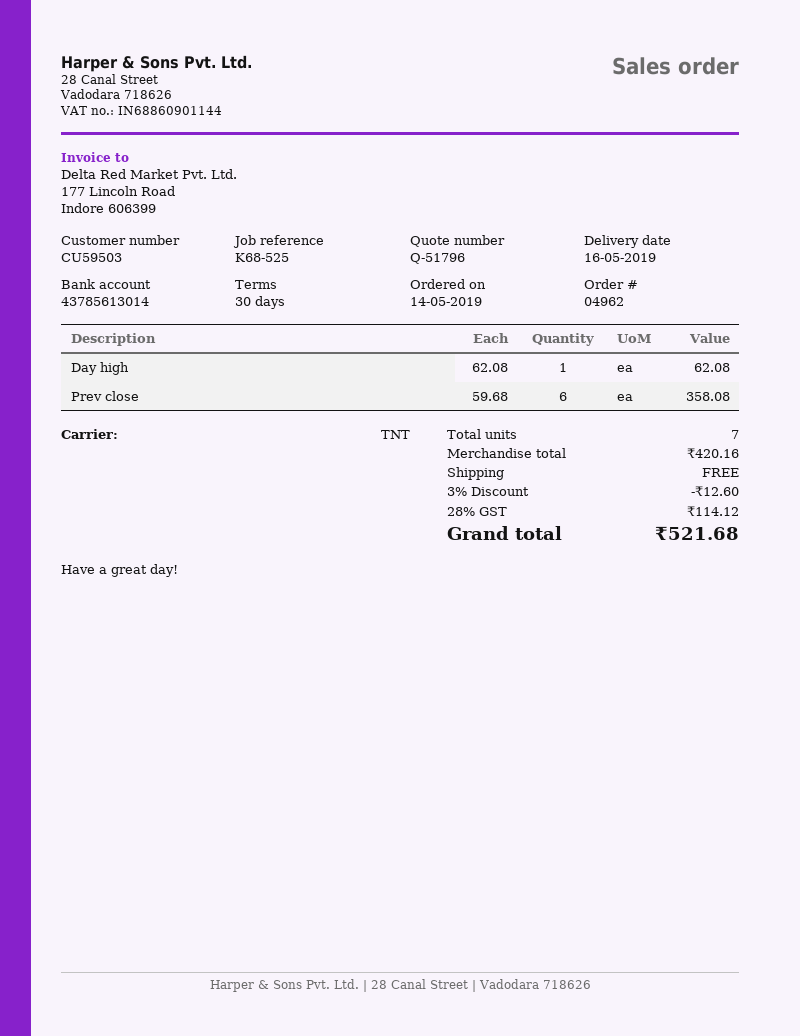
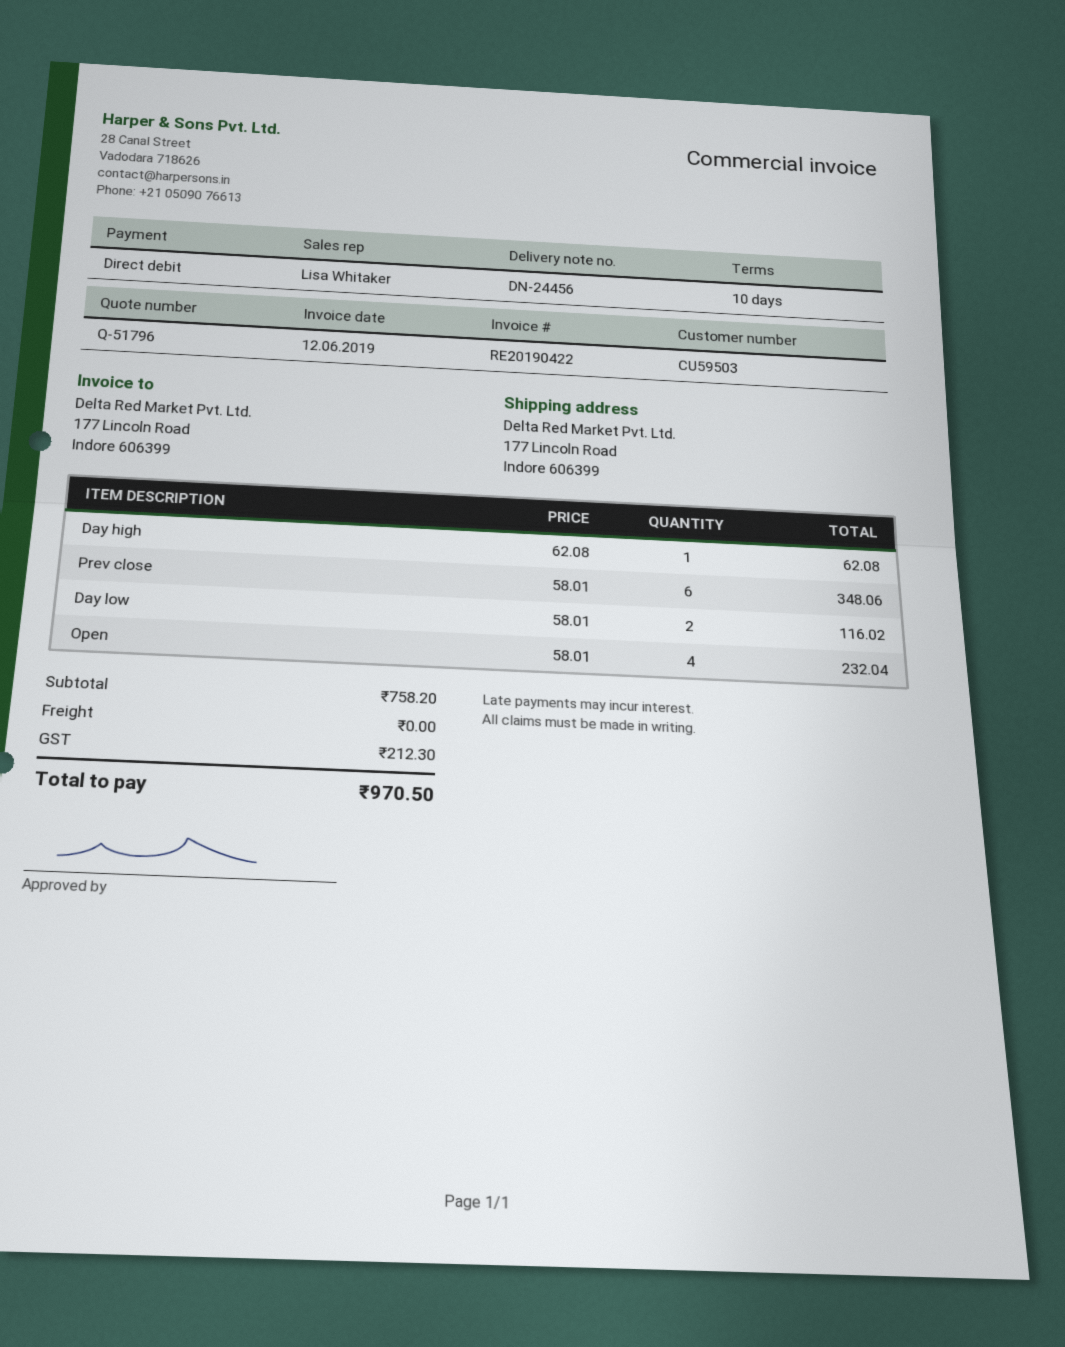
payment terms: 30 days -> 10 days
Prev close: 6 x 59.68 = 358.08 -> 6 x 58.01 = 348.06
Day low: none -> 2 x 58.01 = 116.02
Open: none -> 4 x 58.01 = 232.04
subtotal: 420.16 -> 758.20
discount: 3% = 12.60 -> none
tax: 114.12 -> 212.30
total: 521.68 -> 970.50

